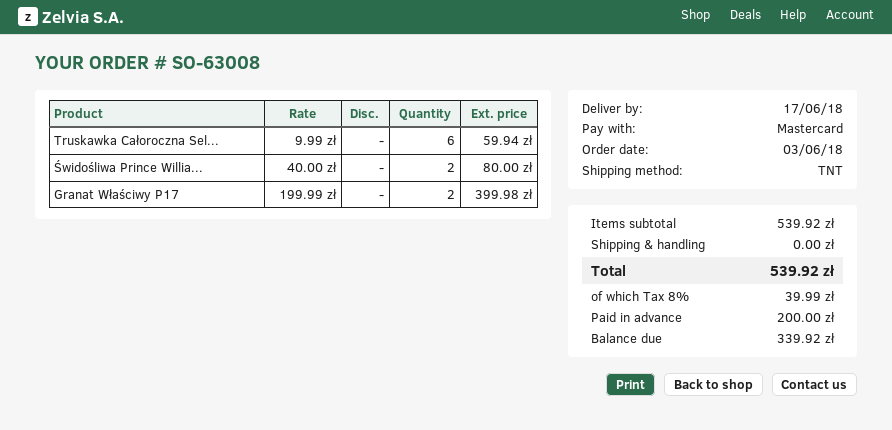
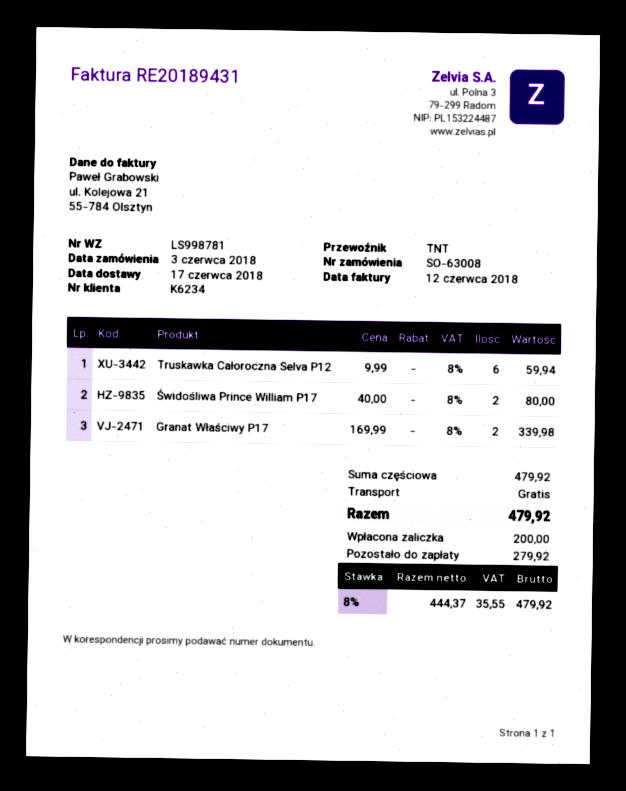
Granat Właściwy P17: 2 x 199.99 = 399.98 -> 2 x 169.99 = 339.98
subtotal: 539.92 -> 479.92
tax: 8% = 39.99 -> 8% = 35.55
total: 539.92 -> 479.92
balance: 339.92 -> 279.92

